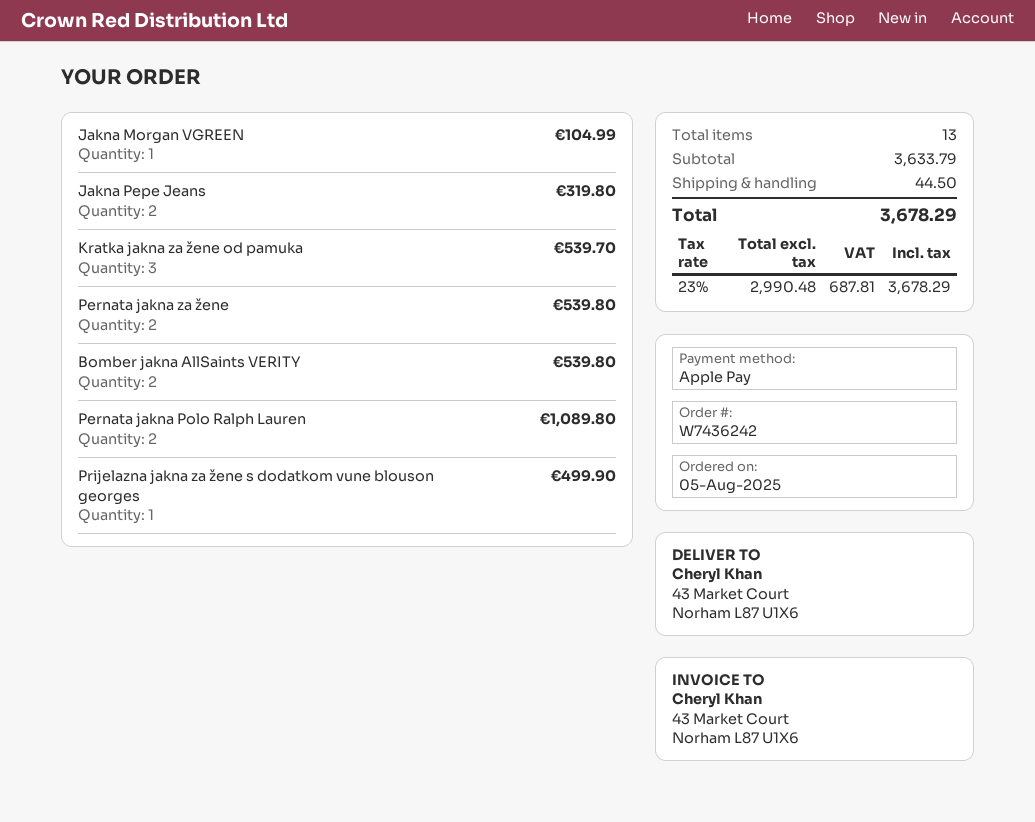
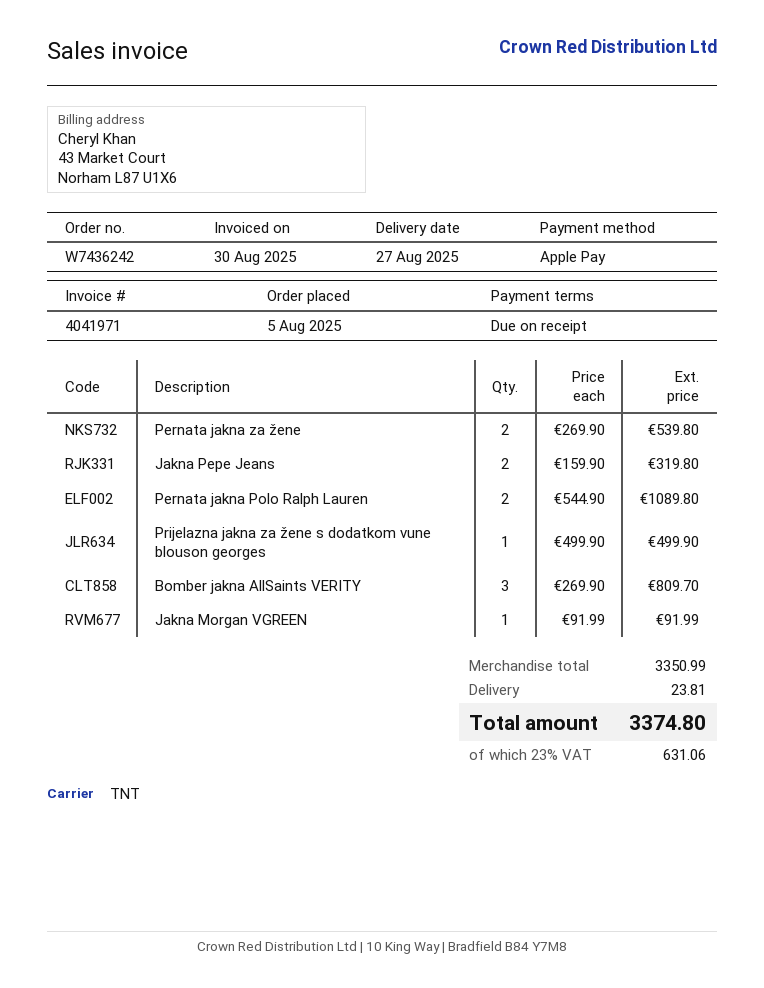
Jakna Morgan VGREEN: 1 for 104.99 -> 1 for 91.99
Kratka jakna za žene od pamuka: 3 for 539.70 -> none
Bomber jakna AllSaints VERITY: 2 for 539.80 -> 3 for 809.70
subtotal: 3633.79 -> 3350.99
shipping: 44.50 -> 23.81
tax: 23% = 687.81 -> 23% = 631.06
total: 3678.29 -> 3374.80

